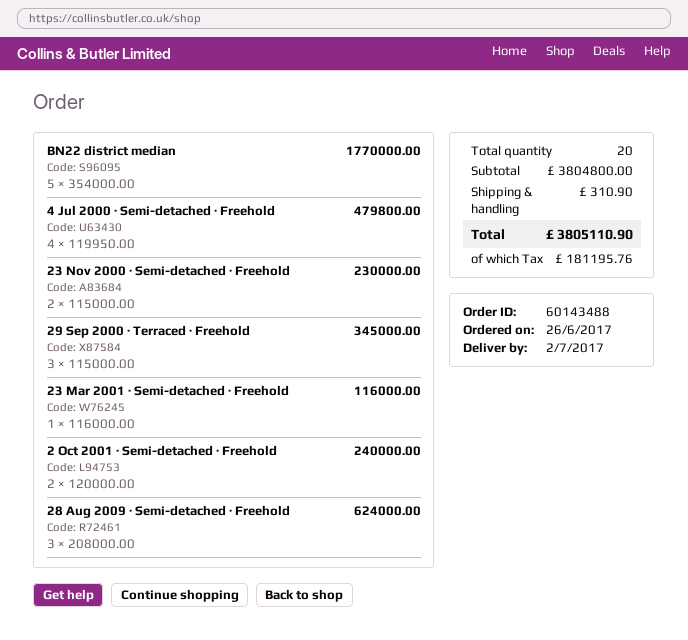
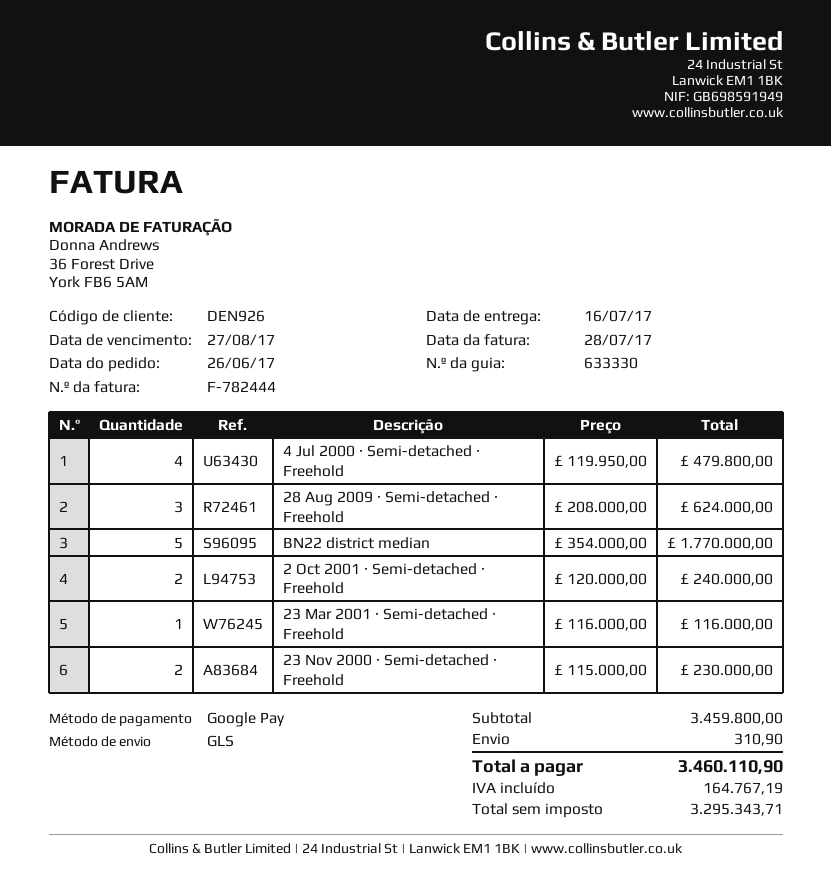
delivery date: 2017-07-02 -> 2017-07-16
29 Sep 2000 · Terraced · Freehold: 3 x 115000.00 = 345000.00 -> none
subtotal: 3804800.00 -> 3459800.00
tax: 181195.76 -> 164767.19
total: 3805110.90 -> 3460110.90

